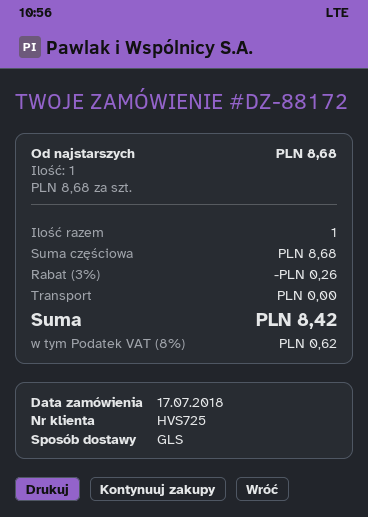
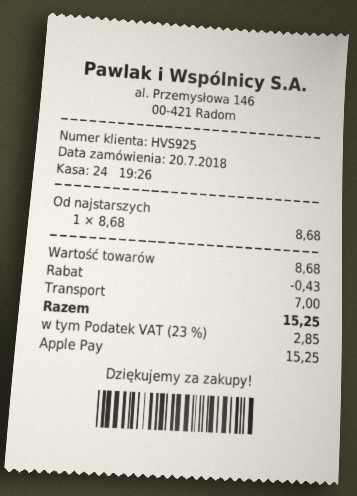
order date: 2018-07-17 -> 2018-07-20
customer number: HVS725 -> HVS925
discount: 0.26 -> 0.43
shipping: 0.00 -> 7.00
tax: 8% = 0.62 -> 23% = 2.85
total: 8.42 -> 15.25

